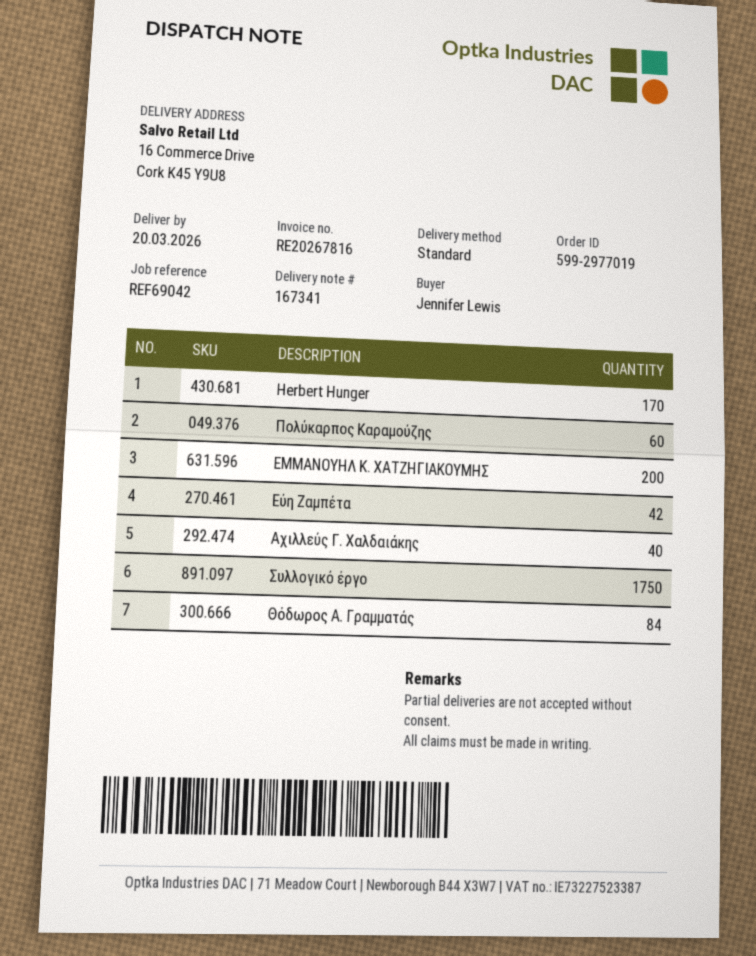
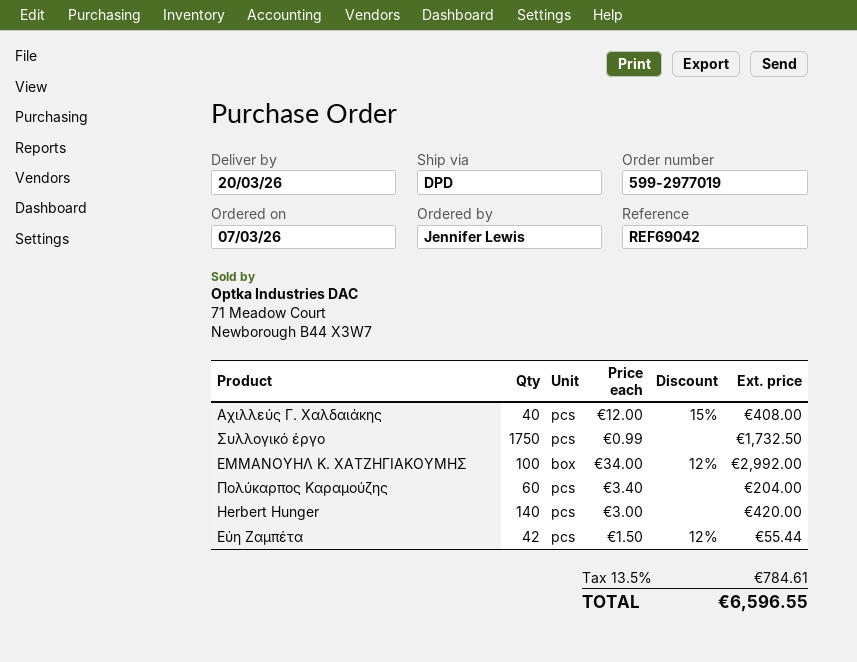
shipping method: standard -> DPD
Herbert Hunger: 170 -> 140
ΕΜΜΑΝΟΥΗΛ Κ. ΧΑΤΖΗΓΙΑΚΟΥΜΗΣ: 200 -> 100
Θόδωρος Α. Γραμματάς: 84 -> none

